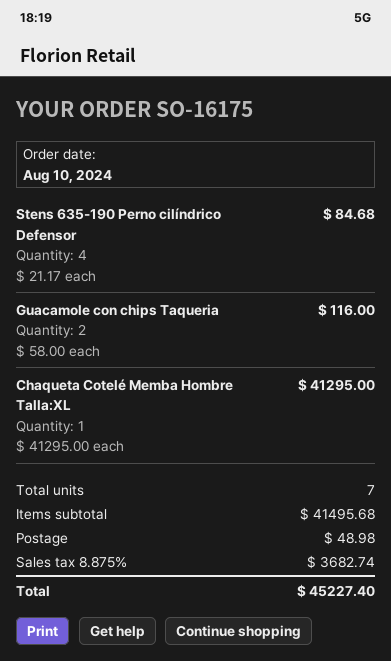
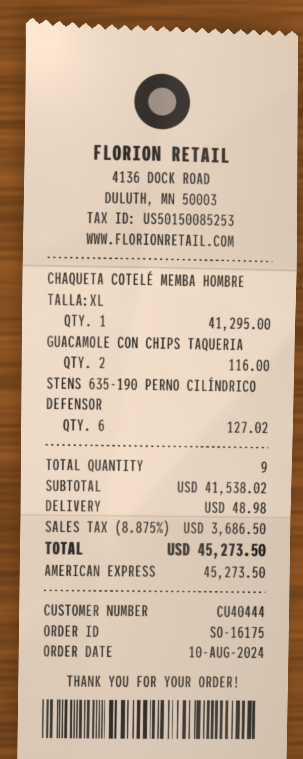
Stens 635-190 Perno cilíndrico Defensor: 4 for 84.68 -> 6 for 127.02
total quantity: 7 -> 9
subtotal: 41495.68 -> 41538.02
tax: 8.875% = 3682.74 -> 8.875% = 3686.50
total: 45227.40 -> 45273.50

